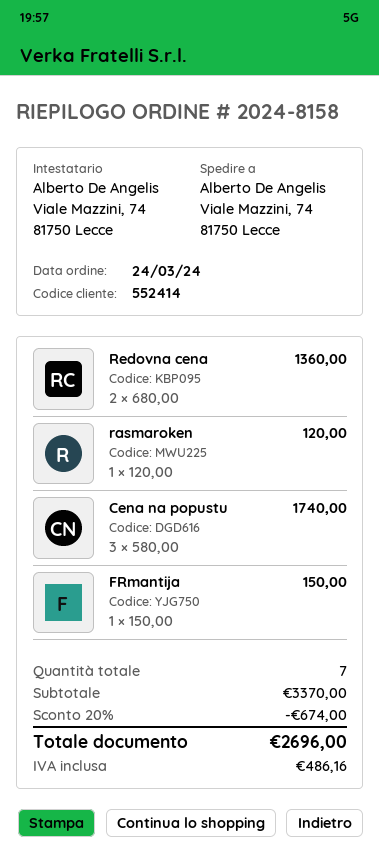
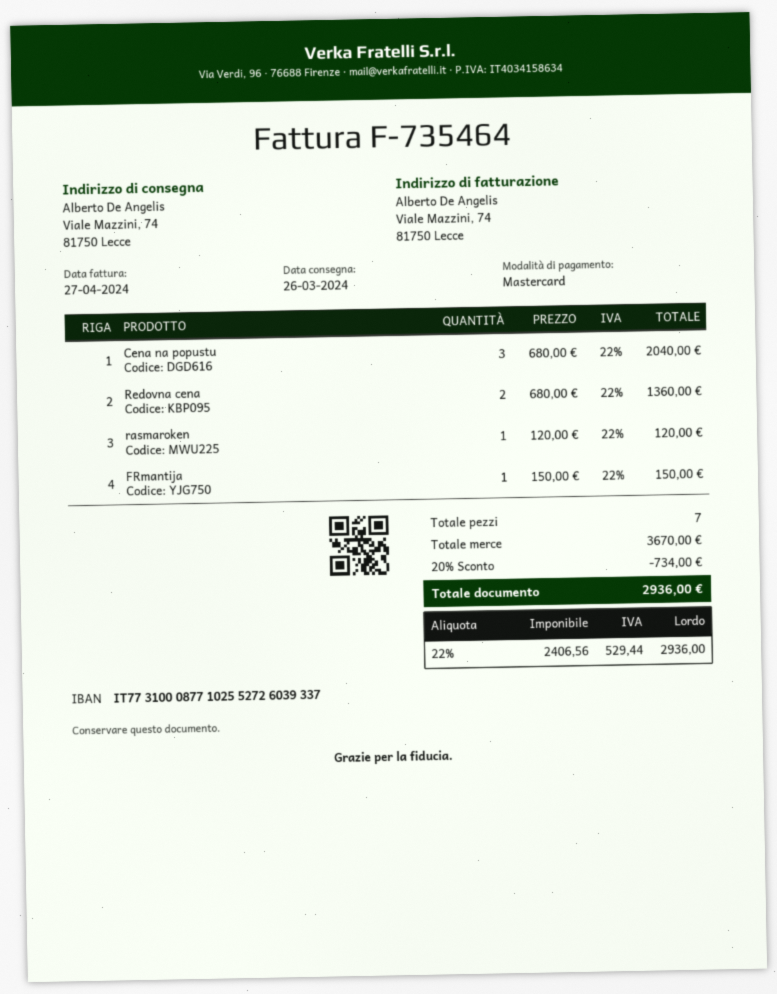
Cena na popustu: 3 x 580.00 = 1740.00 -> 3 x 680.00 = 2040.00
subtotal: 3370.00 -> 3670.00
discount: 20% = 674.00 -> 20% = 734.00
tax: 486.16 -> 529.44
total: 2696.00 -> 2936.00

